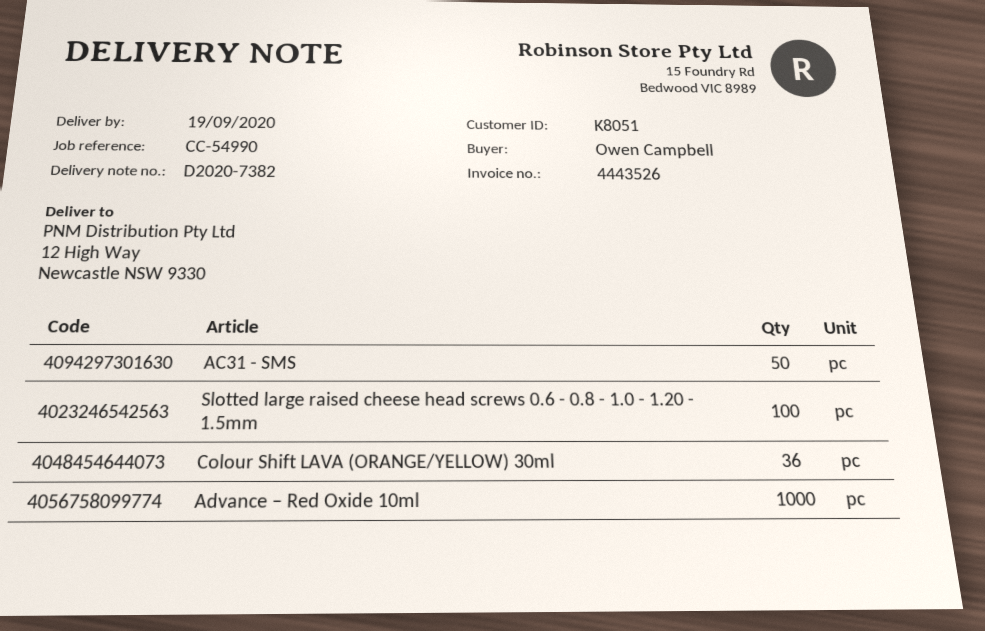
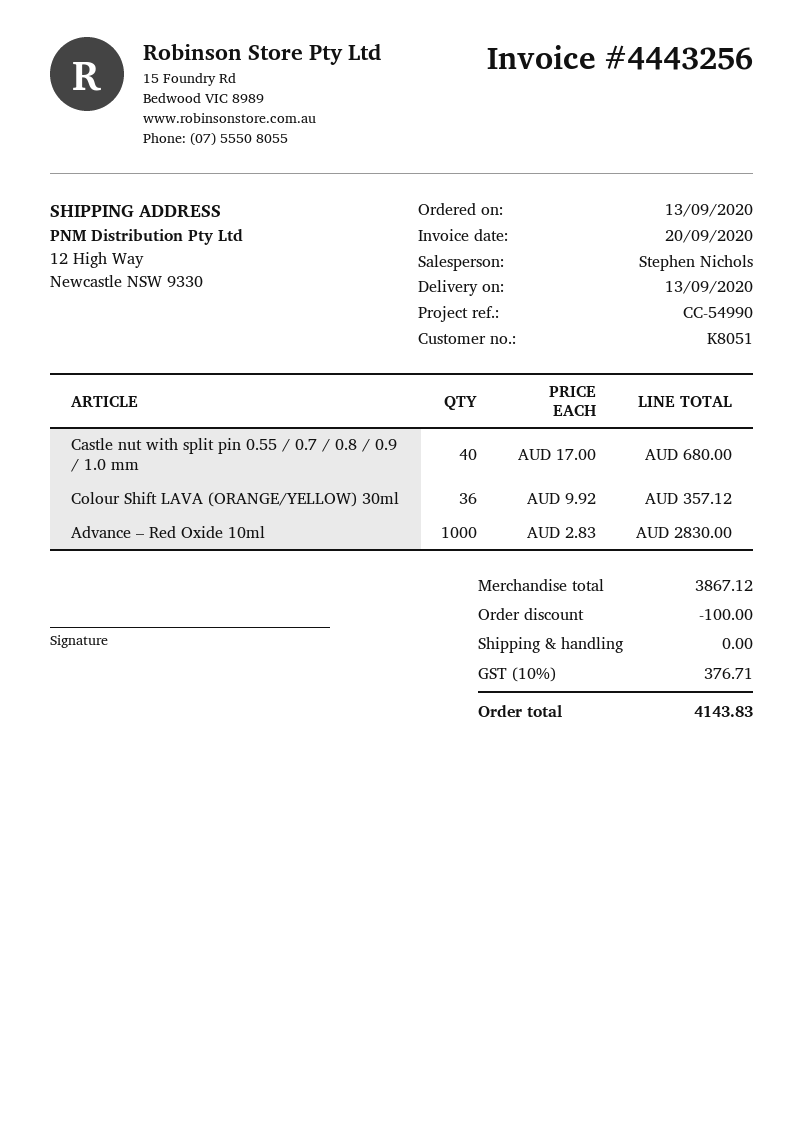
delivery date: 2020-09-19 -> 2020-09-13
invoice number: 4443526 -> 4443256
AC31 - SMS: 50 -> none
Slotted large raised cheese head screws 0.6 - 0.8 - 1.0 - 1.20 - 1.5mm: 100 -> none
Castle nut with split pin 0.55 / 0.7 / 0.8 / 0.9 / 1.0 mm: none -> 40

